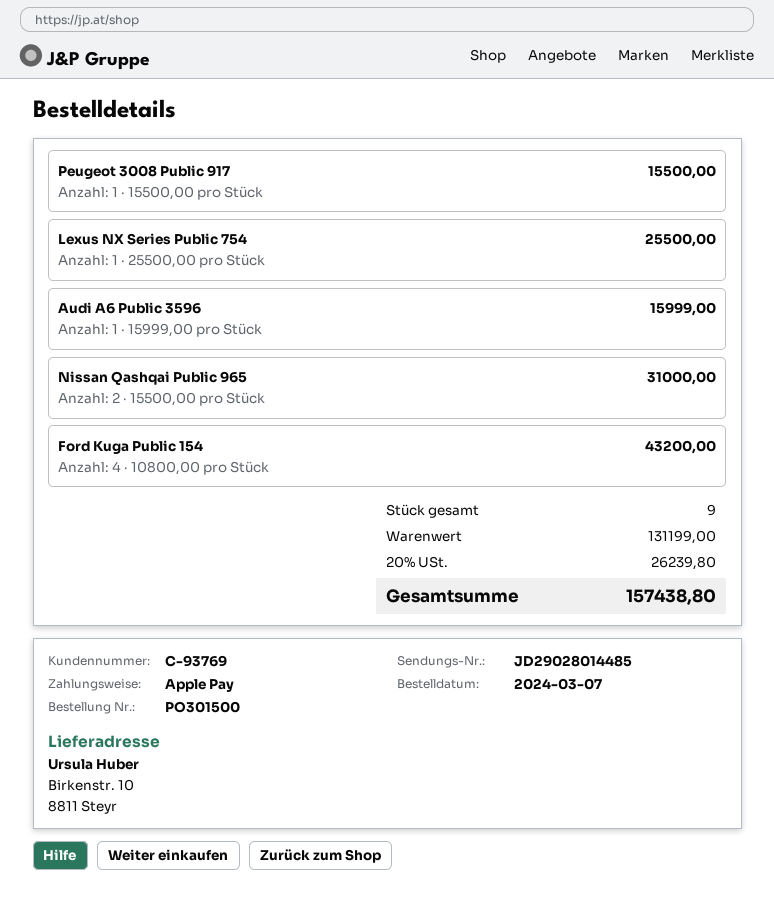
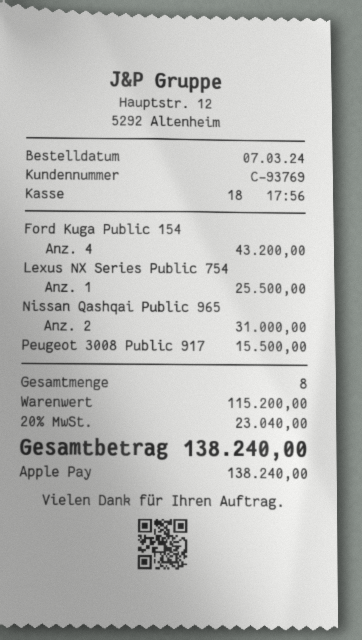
Audi A6 Public 3596: 1 for 15999.00 -> none
total quantity: 9 -> 8
subtotal: 131199.00 -> 115200.00
tax: 20% = 26239.80 -> 20% = 23040.00
total: 157438.80 -> 138240.00

